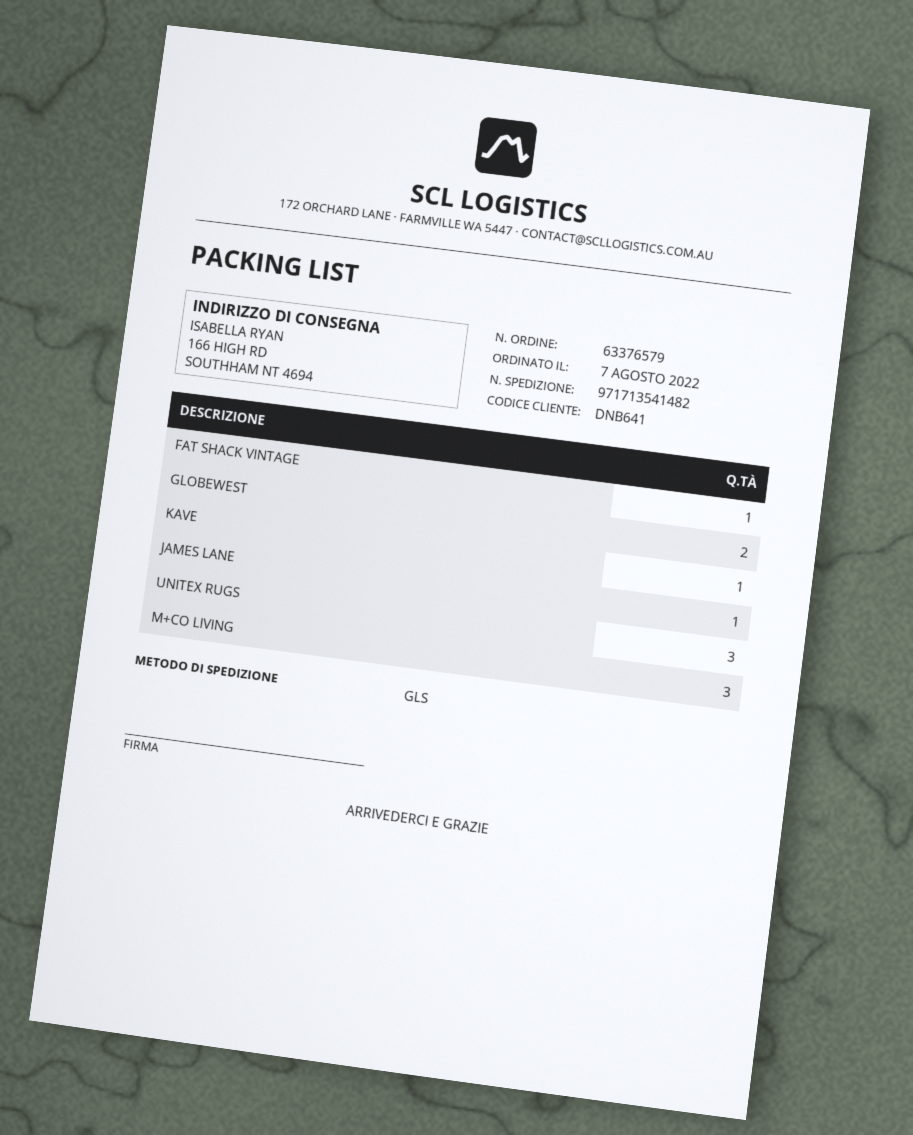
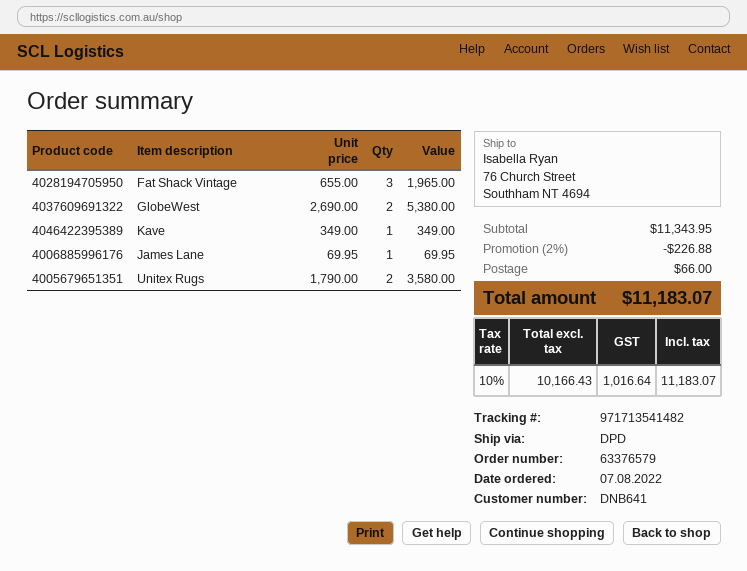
shipping method: GLS -> DPD
ship to: 166 HIGH RD, SOUTHHAM NT 4694 -> 76 Church Street, Southham NT 4694
FAT SHACK VINTAGE: 1 -> 3
UNITEX RUGS: 3 -> 2
M+CO LIVING: 3 -> none

